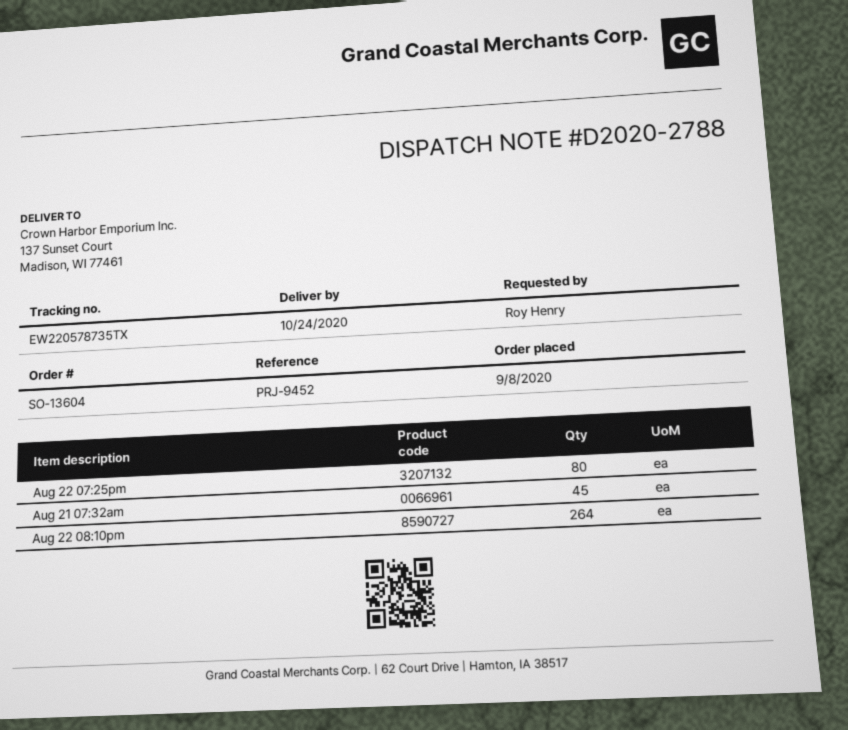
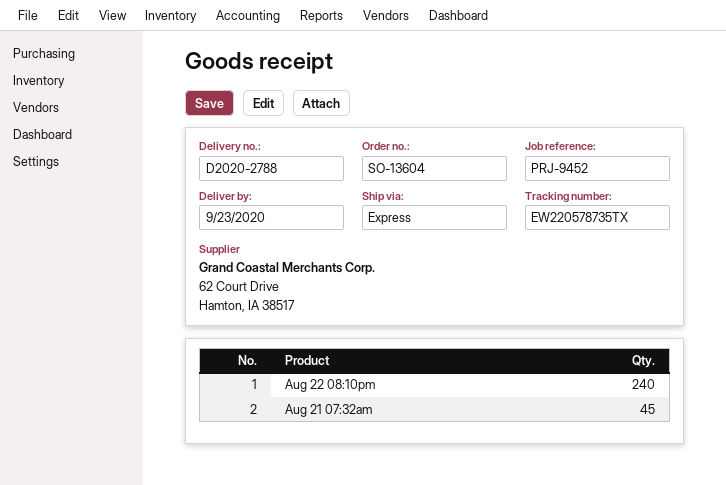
delivery date: 2020-10-24 -> 2020-09-23
Aug 22 07:25pm: 80 -> none
Aug 22 08:10pm: 264 -> 240

